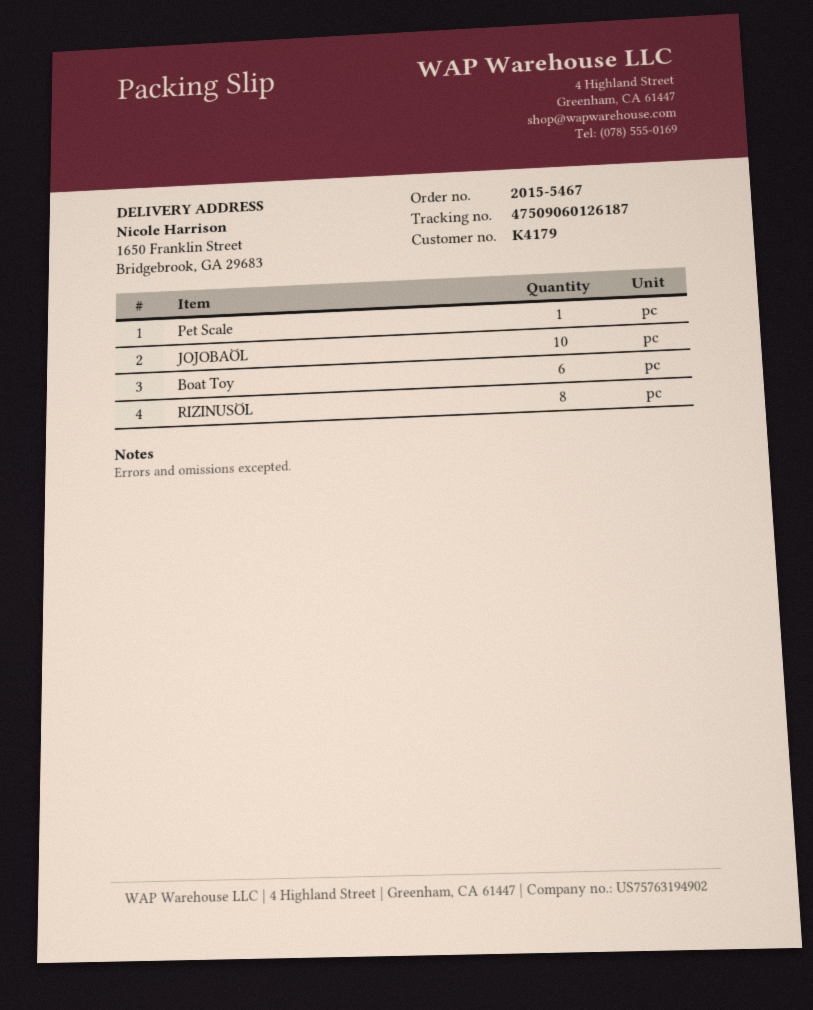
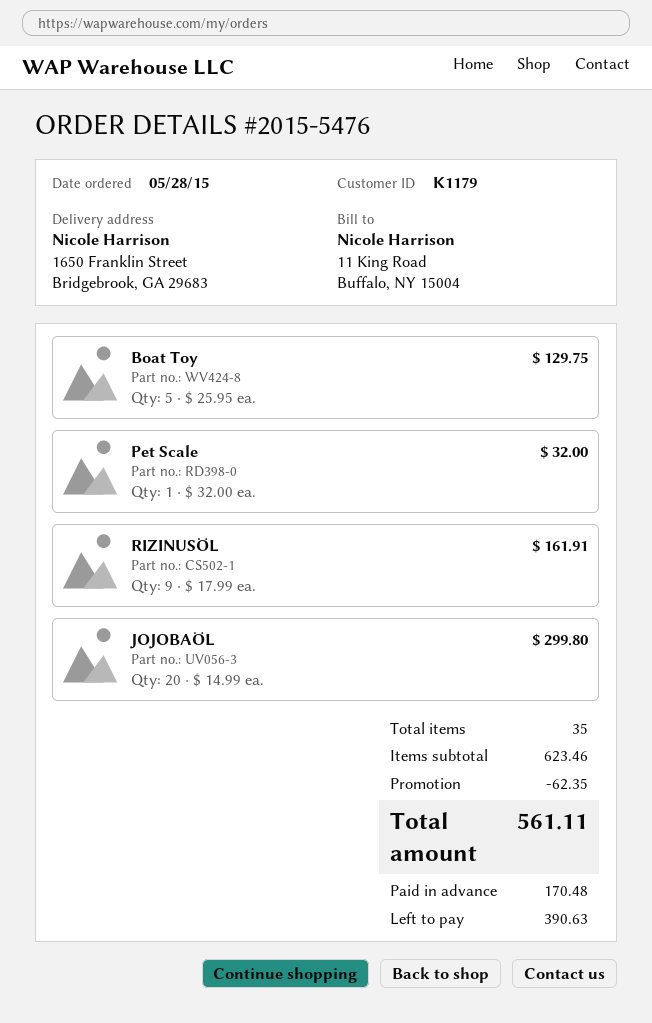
order number: 2015-5467 -> 2015-5476
customer number: K4179 -> K1179
JOJOBAÖL: 10 -> 20
Boat Toy: 6 -> 5
RIZINUSÖL: 8 -> 9

